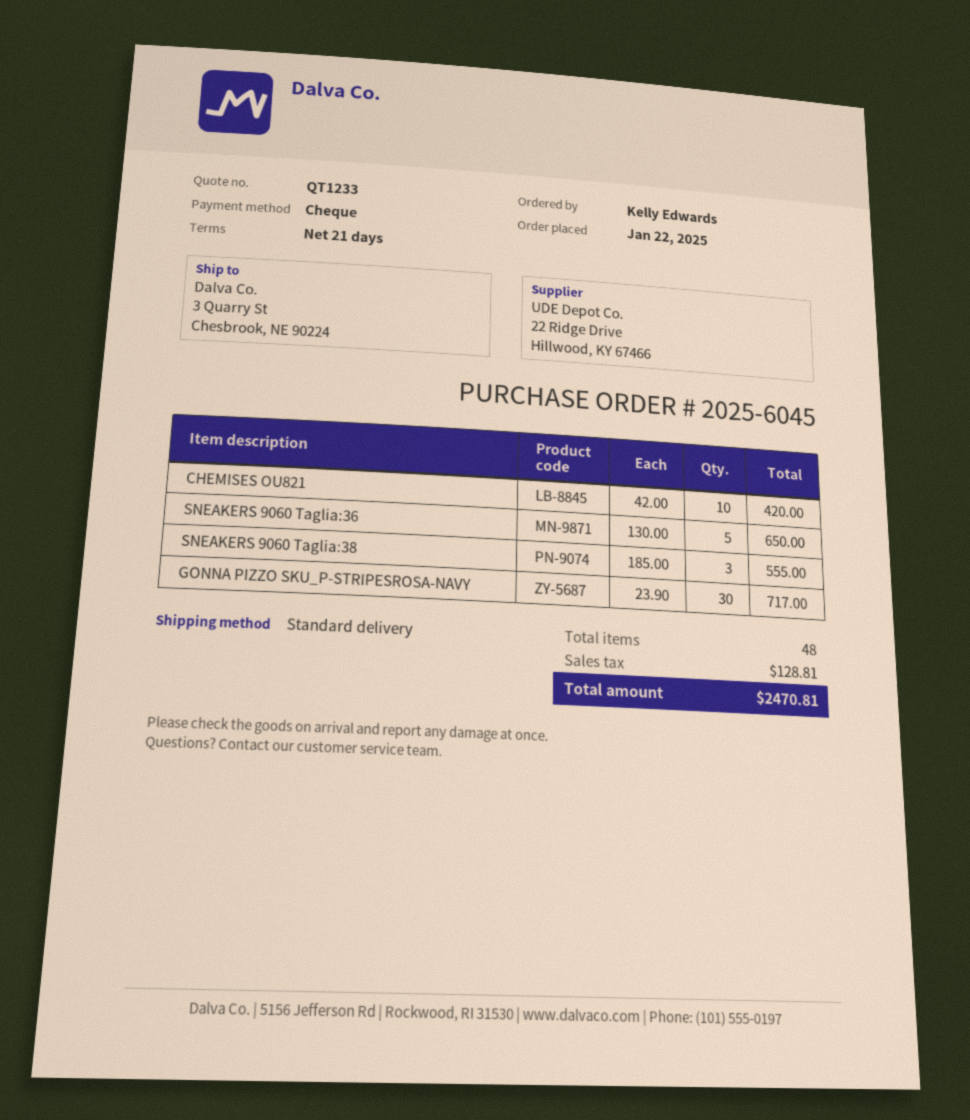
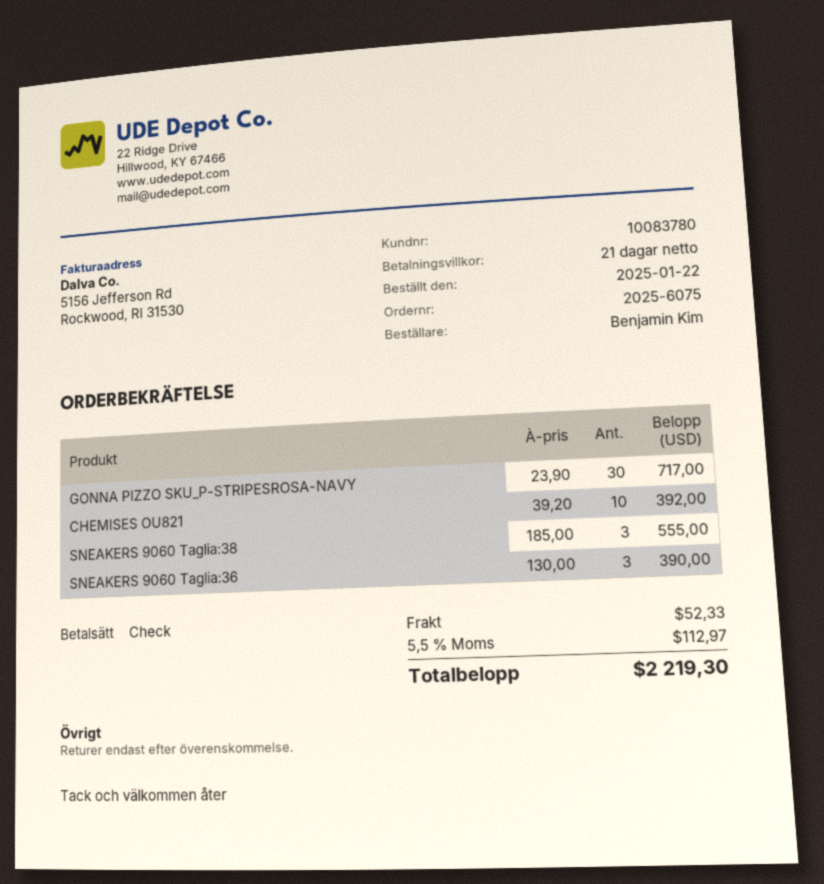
order number: 2025-6045 -> 2025-6075
ordered by: Kelly Edwards -> Benjamin Kim
CHEMISES OU821: 10 x 42.00 = 420.00 -> 10 x 39.20 = 392.00
SNEAKERS 9060 Taglia:36: 5 x 130.00 = 650.00 -> 3 x 130.00 = 390.00
shipping: none -> 52.33
tax: 128.81 -> 112.97
total: 2470.81 -> 2219.30

